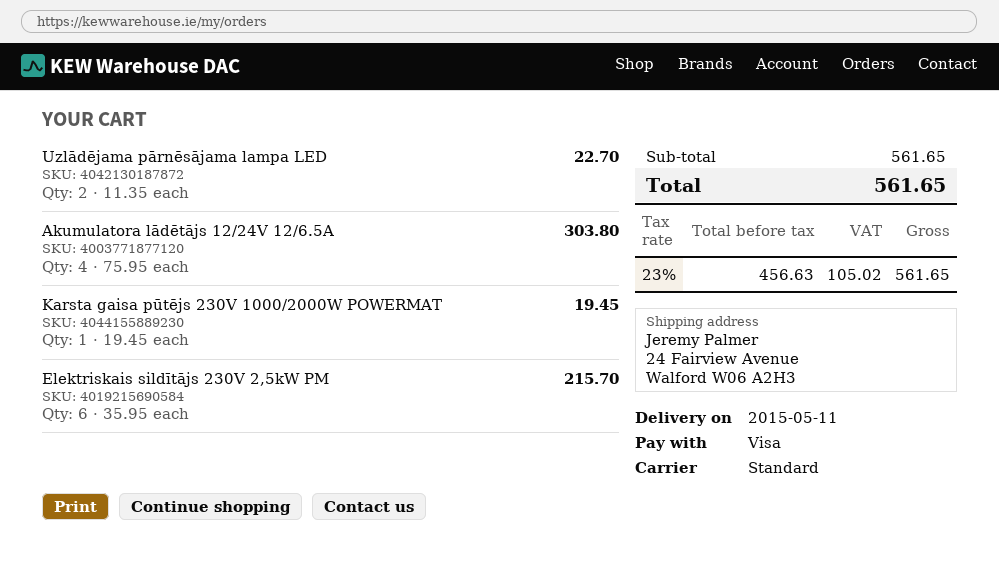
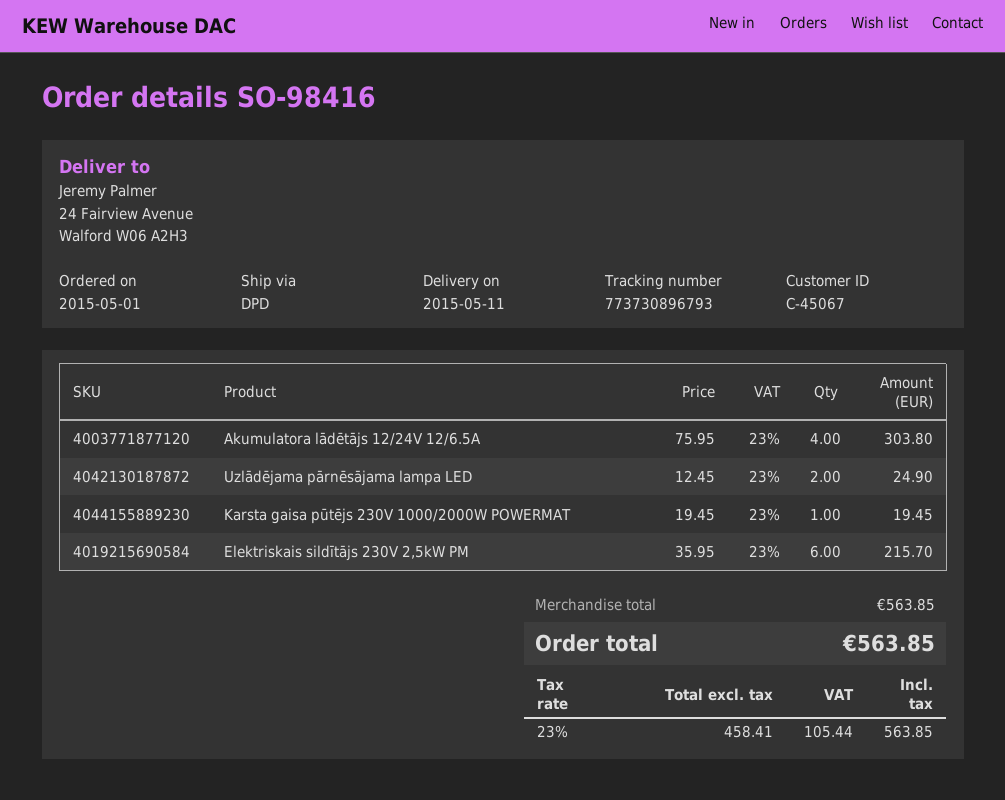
shipping method: standard -> DPD
Uzlādējama pārnēsājama lampa LED: 2 x 11.35 = 22.70 -> 2 x 12.45 = 24.90
subtotal: 561.65 -> 563.85
net: 456.63 -> 458.41
tax: 23% = 105.02 -> 23% = 105.44
total: 561.65 -> 563.85

